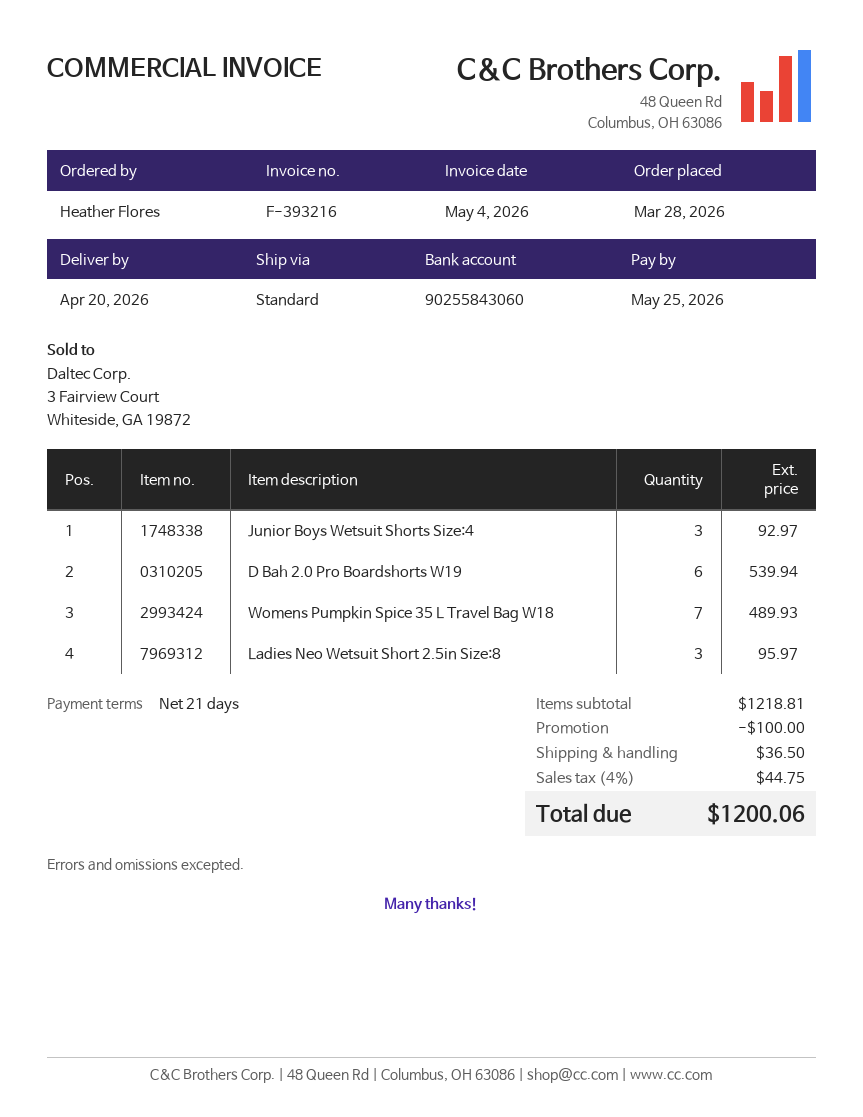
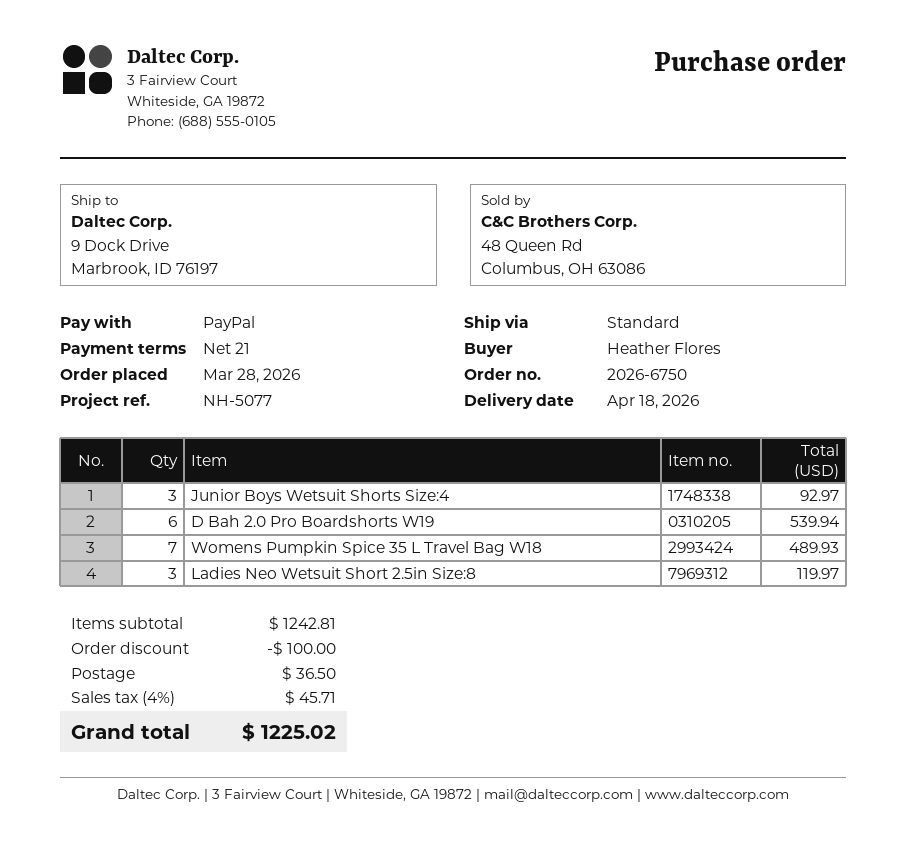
delivery date: 2026-04-20 -> 2026-04-18
Ladies Neo Wetsuit Short 2.5in Size:8: 3 for 95.97 -> 3 for 119.97
subtotal: 1218.81 -> 1242.81
tax: 4% = 44.75 -> 4% = 45.71
total: 1200.06 -> 1225.02

